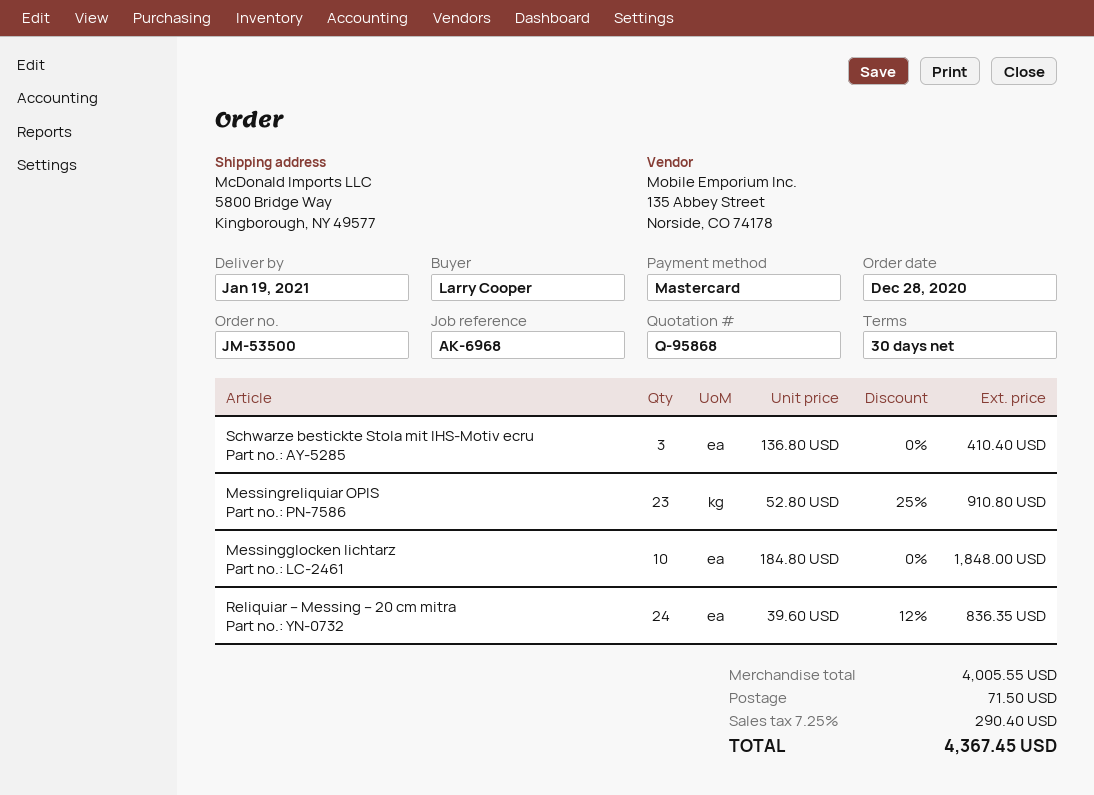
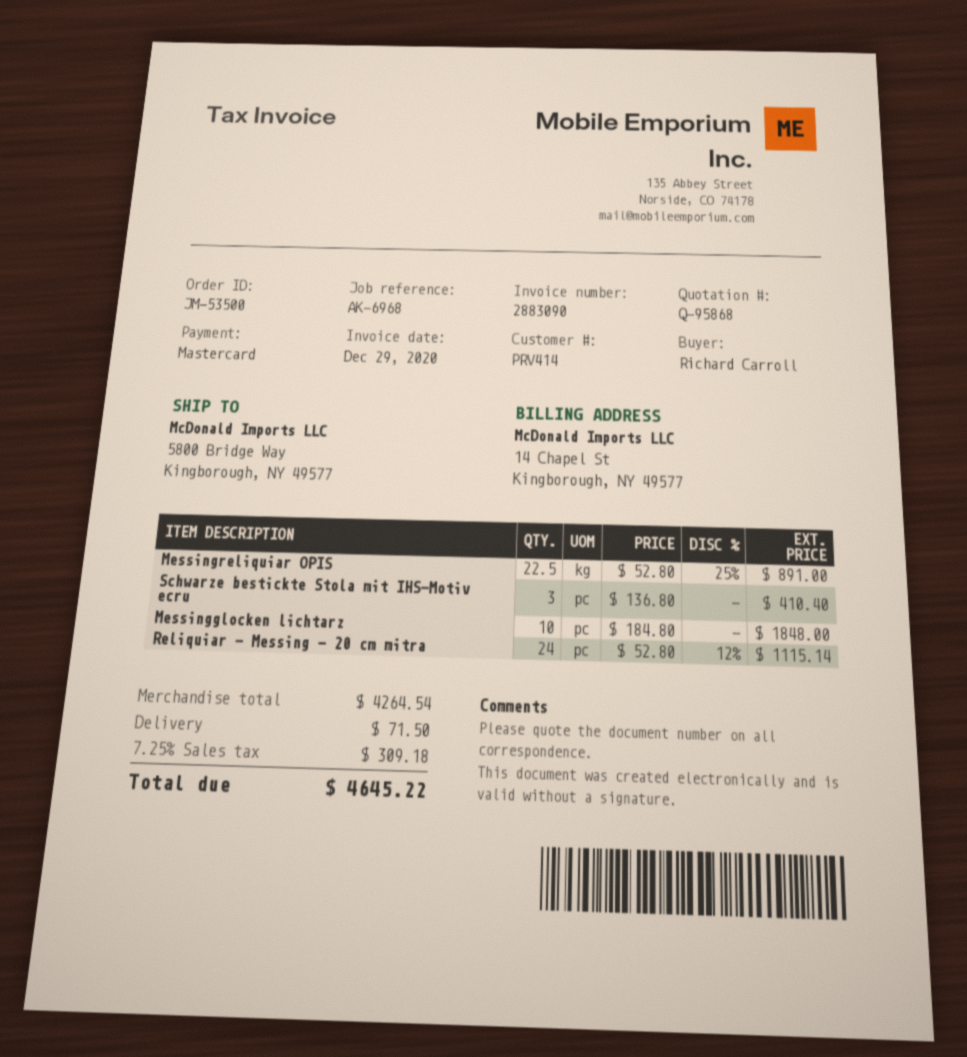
ordered by: Larry Cooper -> Richard Carroll
Messingreliquiar OPIS: 23 x 52.80 - 25% = 910.80 -> 22.5 x 52.80 - 25% = 891.00
Reliquiar – Messing – 20 cm mitra: 24 x 39.60 - 12% = 836.35 -> 24 x 52.80 - 12% = 1115.14
subtotal: 4005.55 -> 4264.54
tax: 7.25% = 290.40 -> 7.25% = 309.18
total: 4367.45 -> 4645.22

